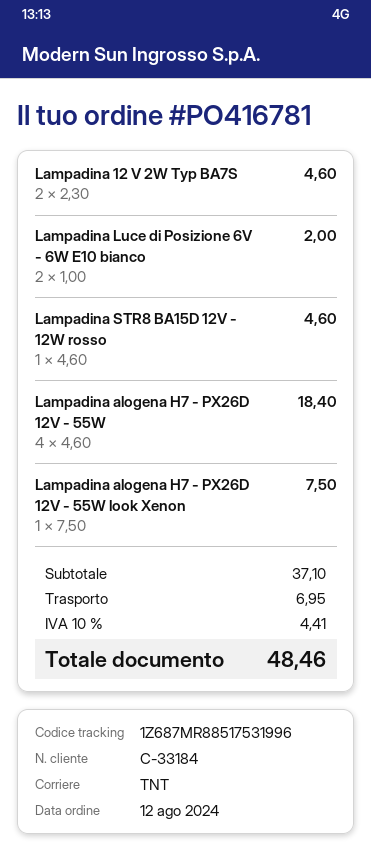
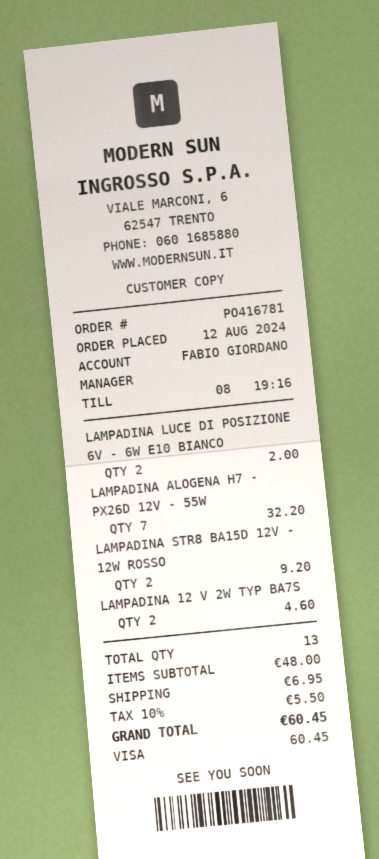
Lampadina STR8 BA15D 12V - 12W rosso: 1 for 4.60 -> 2 for 9.20
Lampadina alogena H7 - PX26D 12V - 55W: 4 for 18.40 -> 7 for 32.20
Lampadina alogena H7 - PX26D 12V - 55W look Xenon: 1 for 7.50 -> none
subtotal: 37.10 -> 48.00
tax: 10% = 4.41 -> 10% = 5.50
total: 48.46 -> 60.45

